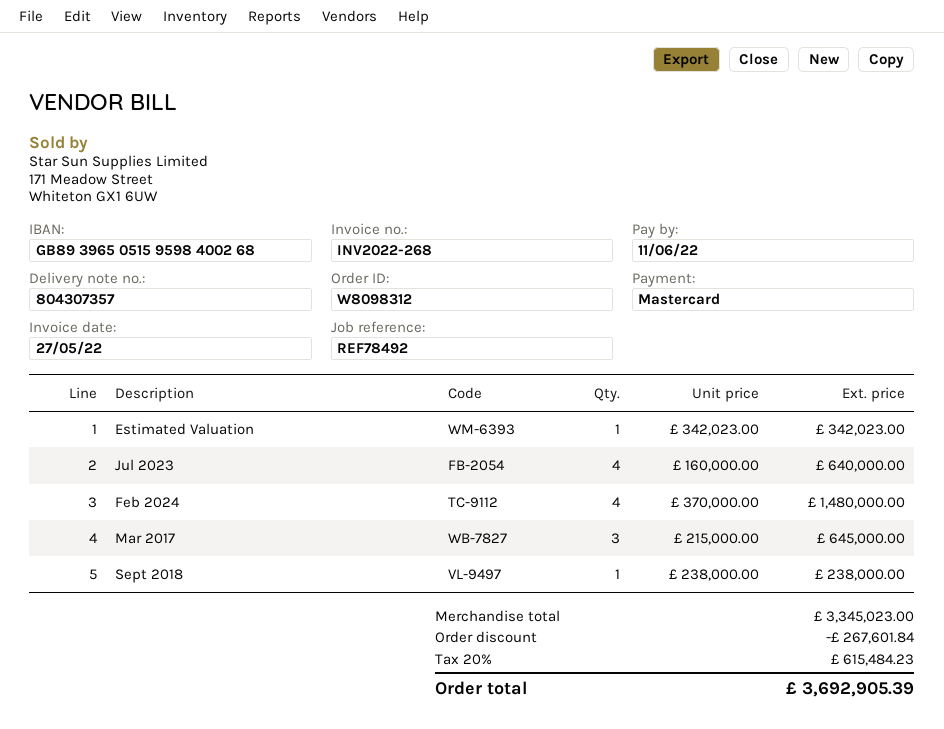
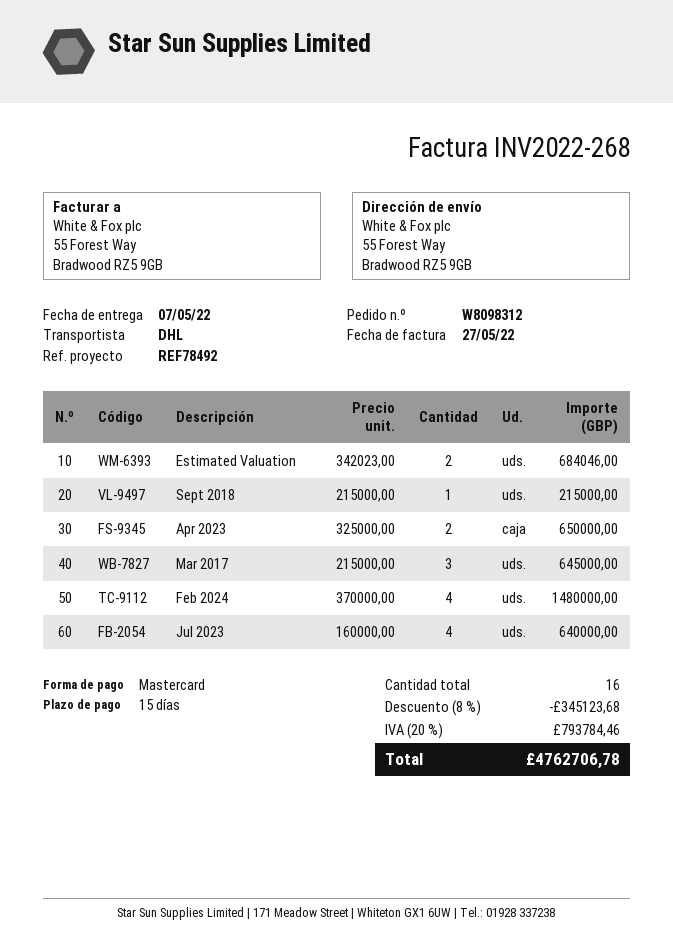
Estimated Valuation: 1 x 342023.00 = 342023.00 -> 2 x 342023.00 = 684046.00
Sept 2018: 1 x 238000.00 = 238000.00 -> 1 x 215000.00 = 215000.00
Apr 2023: none -> 2 x 325000.00 = 650000.00
discount: 267601.84 -> 345123.68
tax: 20% = 615484.23 -> 20% = 793784.46
total: 3692905.39 -> 4762706.78

